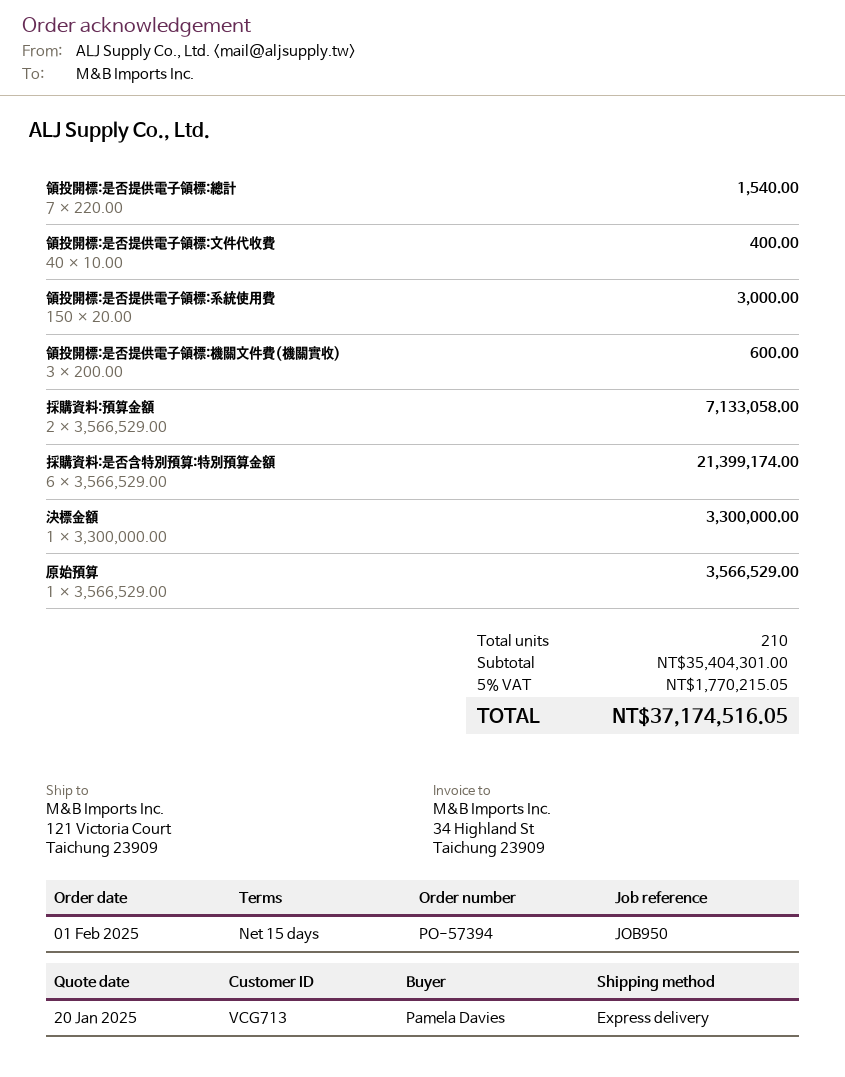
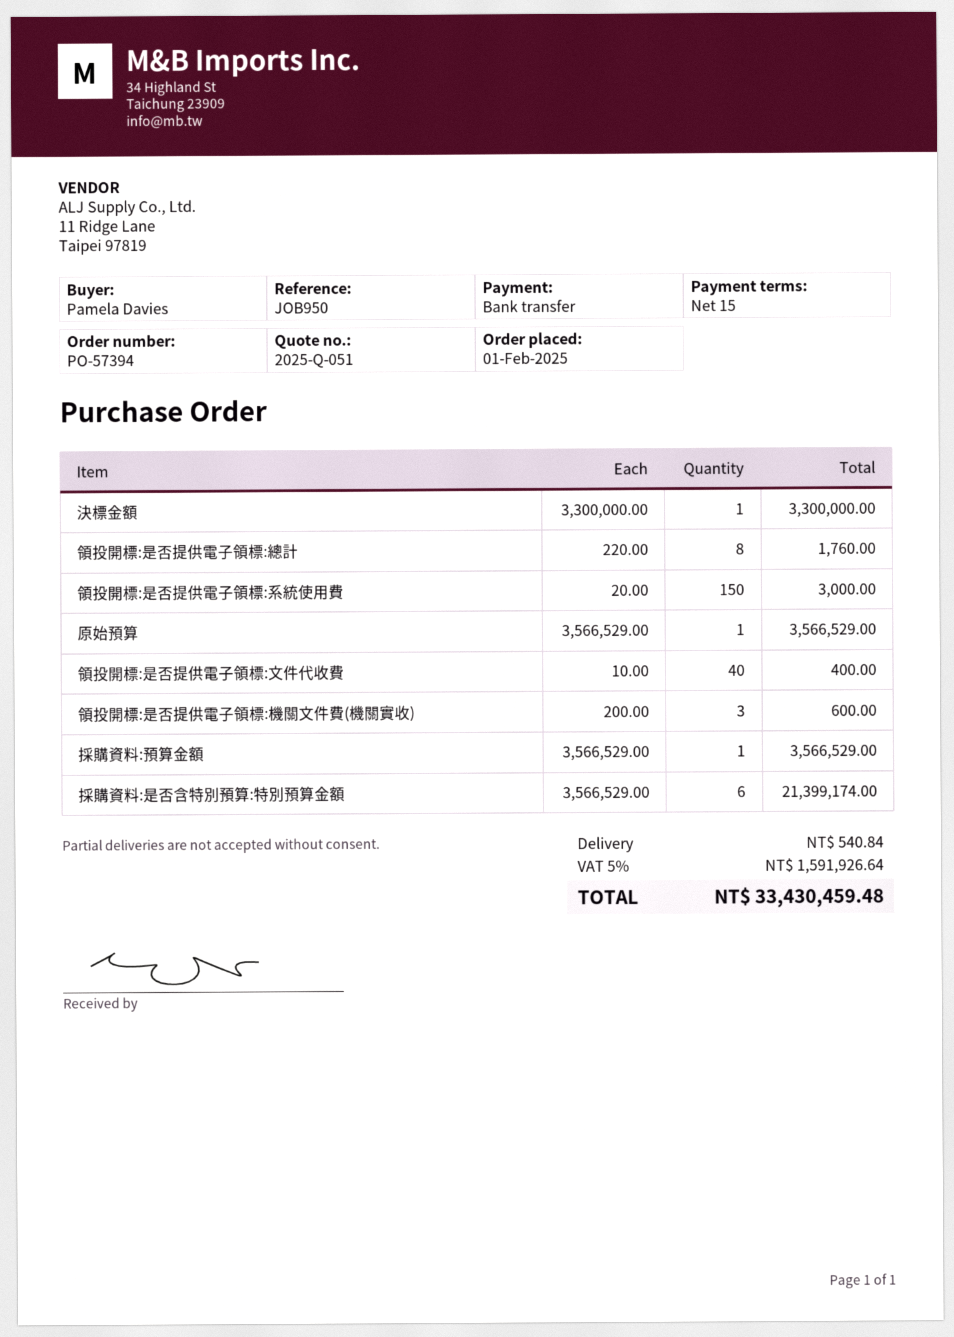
領投開標:是否提供電子領標:總計: 7 x 220.00 = 1540.00 -> 8 x 220.00 = 1760.00
採購資料:預算金額: 2 x 3566529.00 = 7133058.00 -> 1 x 3566529.00 = 3566529.00
shipping: none -> 540.84
tax: 5% = 1770215.05 -> 5% = 1591926.64
total: 37174516.05 -> 33430459.48

